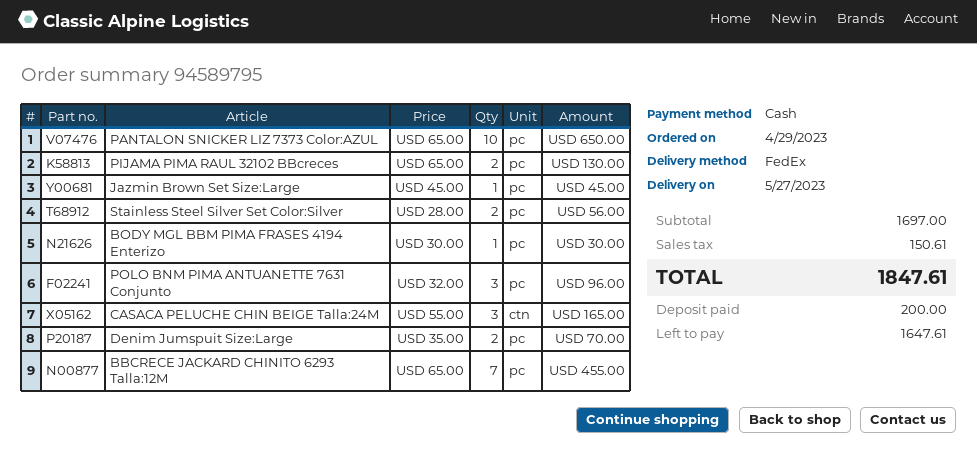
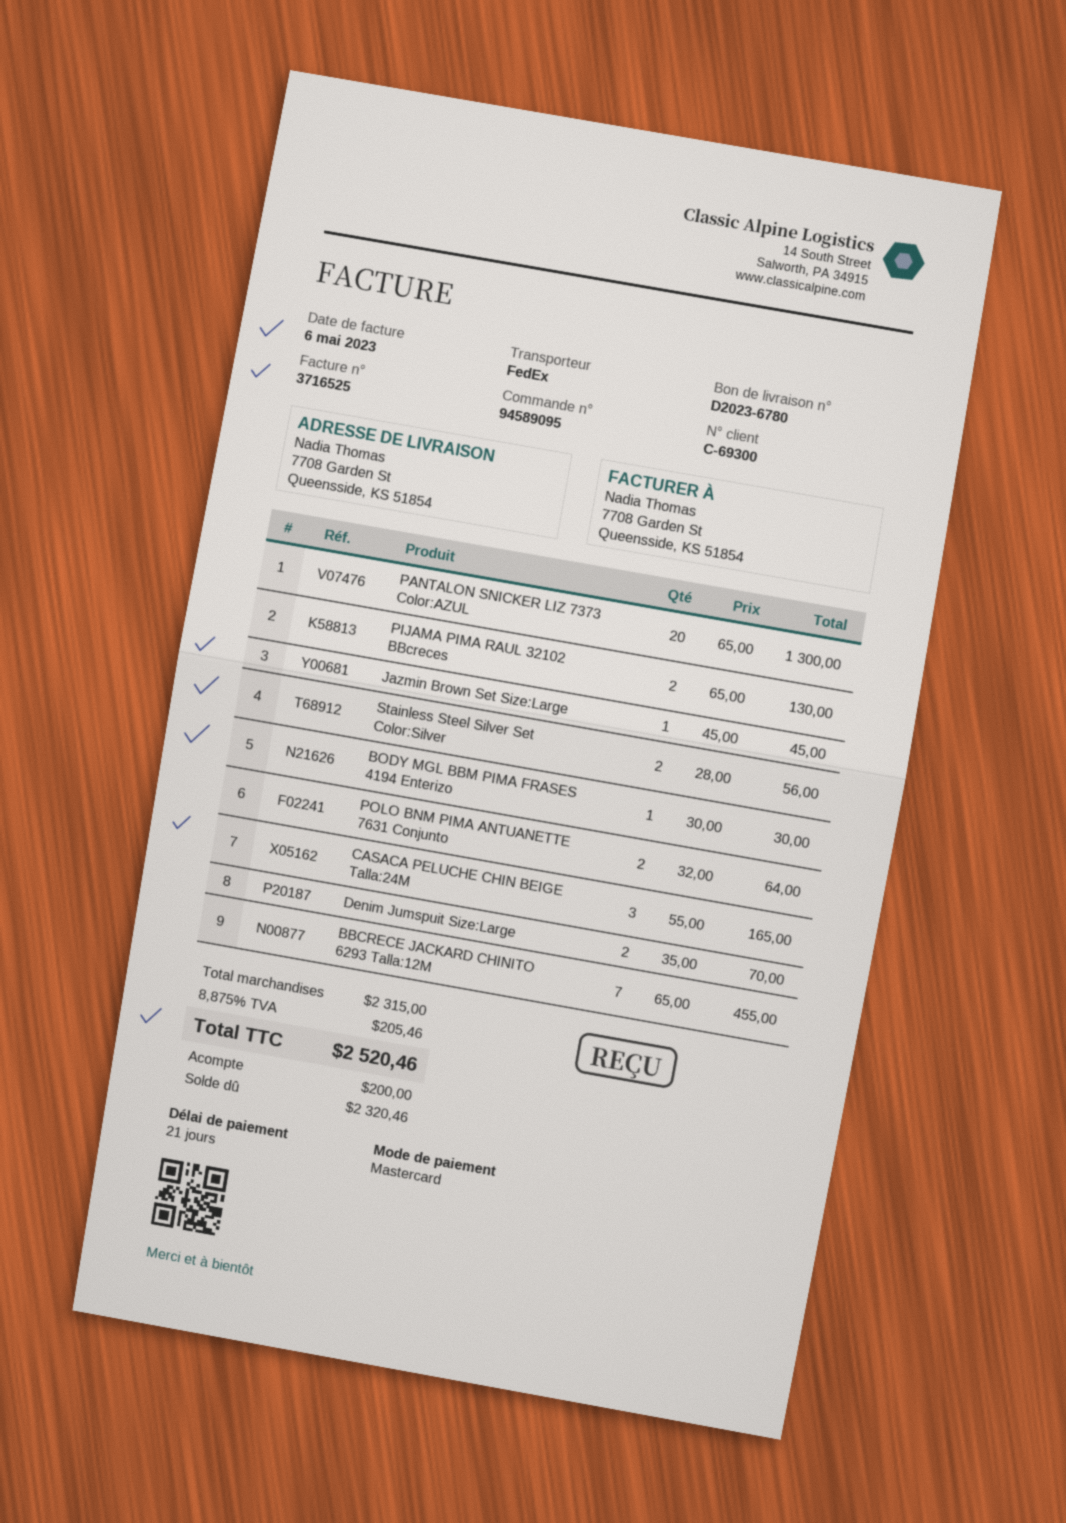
order number: 94589795 -> 94589095
payment method: cash -> Mastercard
PANTALON SNICKER LIZ 7373 Color:AZUL: 10 x 65.00 = 650.00 -> 20 x 65.00 = 1300.00
POLO BNM PIMA ANTUANETTE 7631 Conjunto: 3 x 32.00 = 96.00 -> 2 x 32.00 = 64.00
subtotal: 1697.00 -> 2315.00
tax: 150.61 -> 205.46
total: 1847.61 -> 2520.46
balance: 1647.61 -> 2320.46

